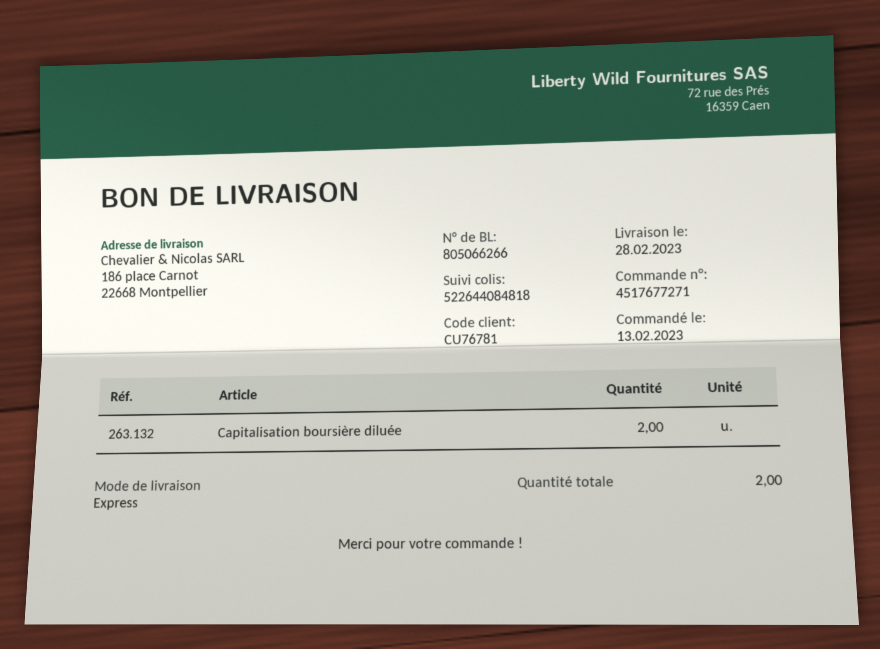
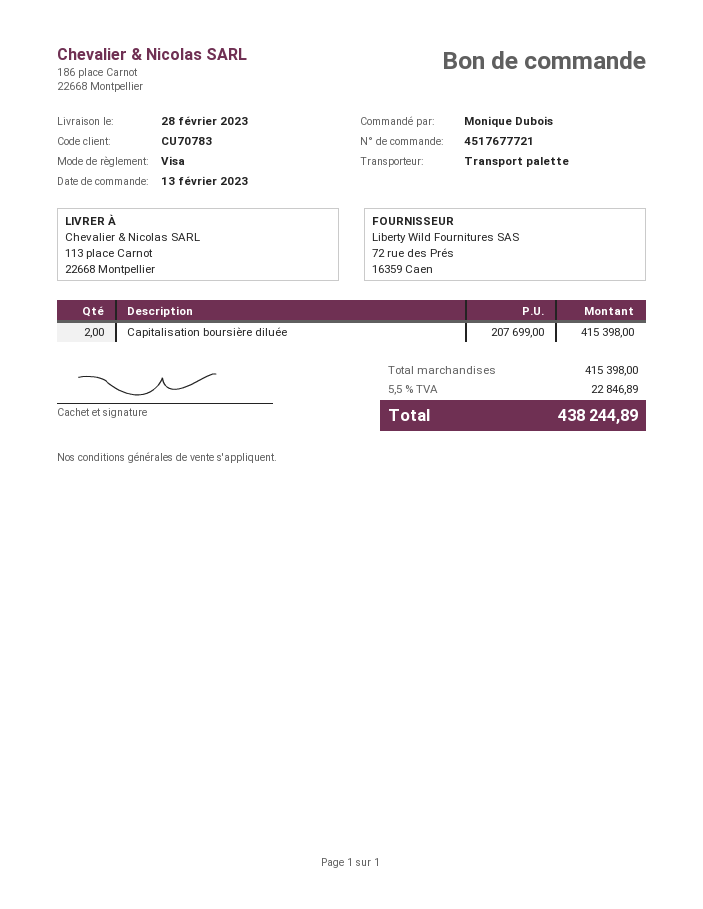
order number: 4517677271 -> 4517677721
customer number: CU76781 -> CU70783
shipping method: express -> pallet freight
ship to: 186 place Carnot, 22668 Montpellier -> 113 place Carnot, 22668 Montpellier

